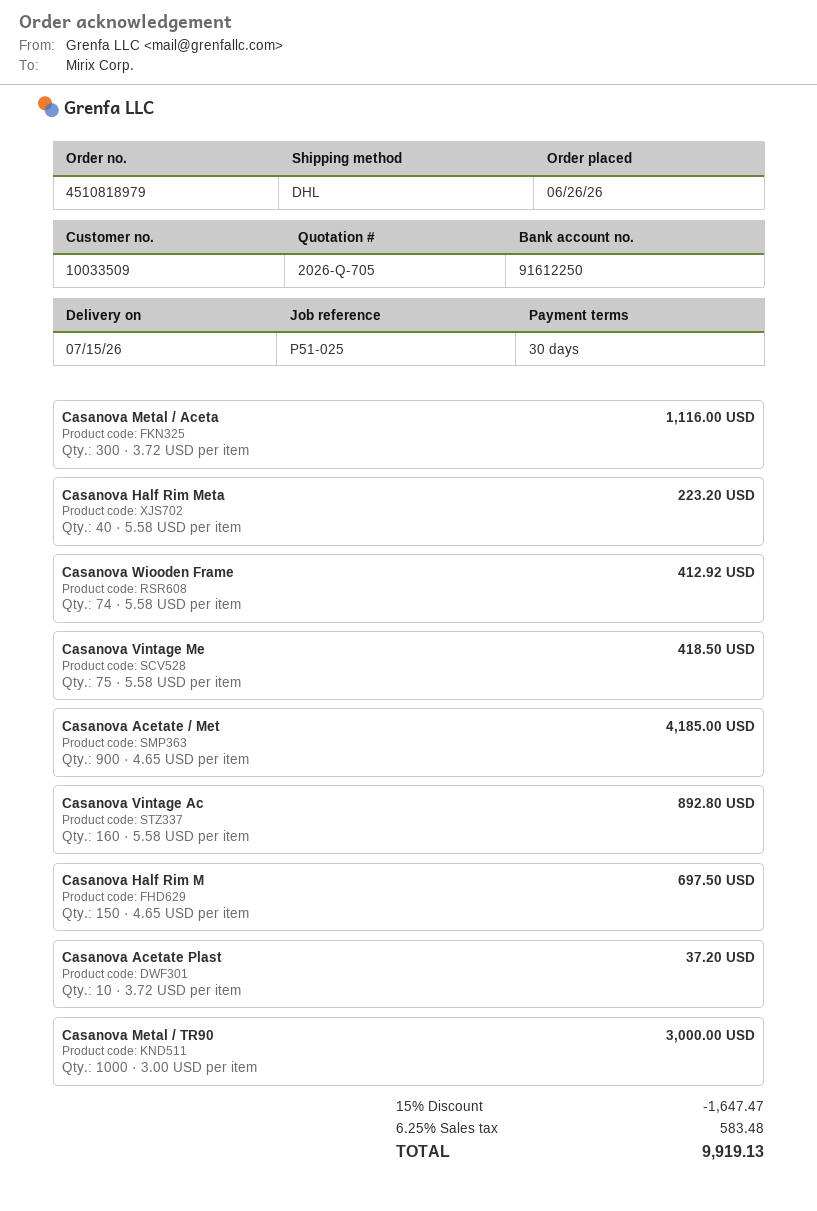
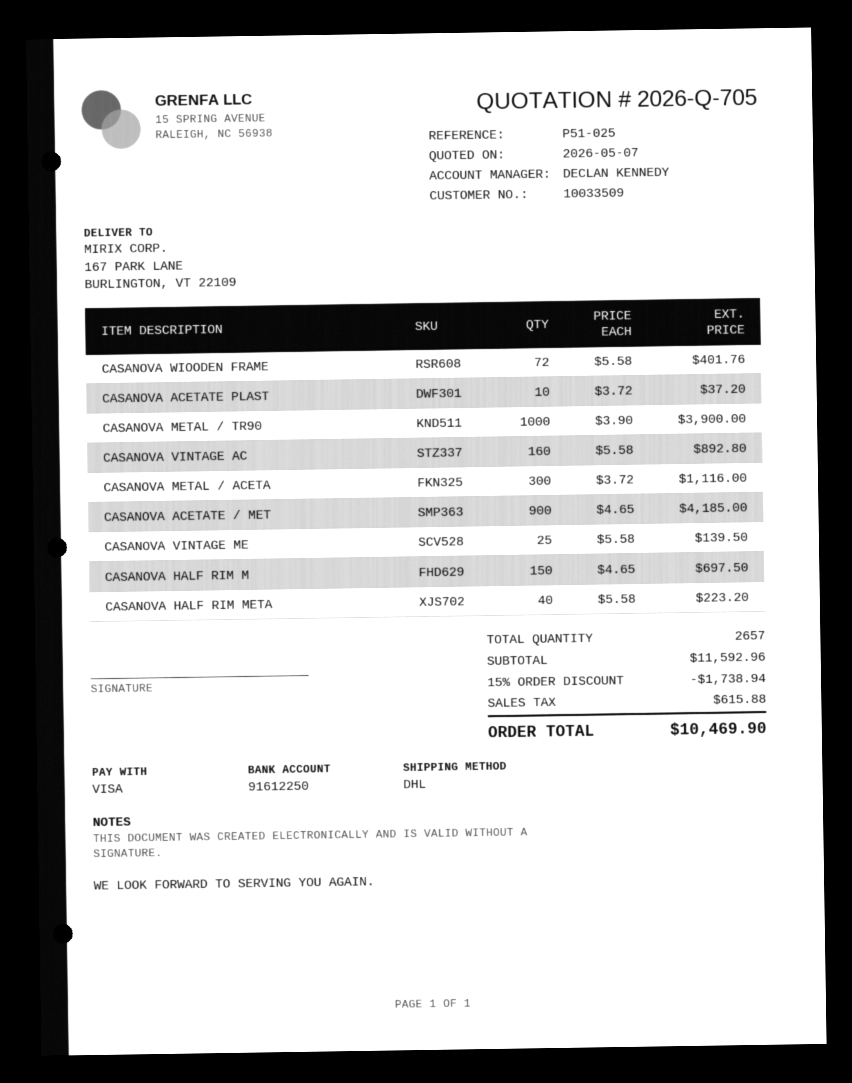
Casanova Wiooden Frame: 74 x 5.58 = 412.92 -> 72 x 5.58 = 401.76
Casanova Vintage Me: 75 x 5.58 = 418.50 -> 25 x 5.58 = 139.50
Casanova Metal / TR90: 1000 x 3.00 = 3000.00 -> 1000 x 3.90 = 3900.00
discount: 15% = 1647.47 -> 15% = 1738.94
tax: 583.48 -> 615.88
total: 9919.13 -> 10469.90

